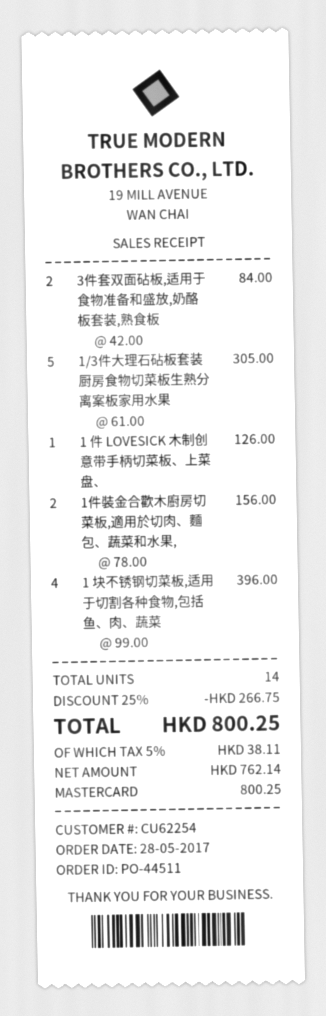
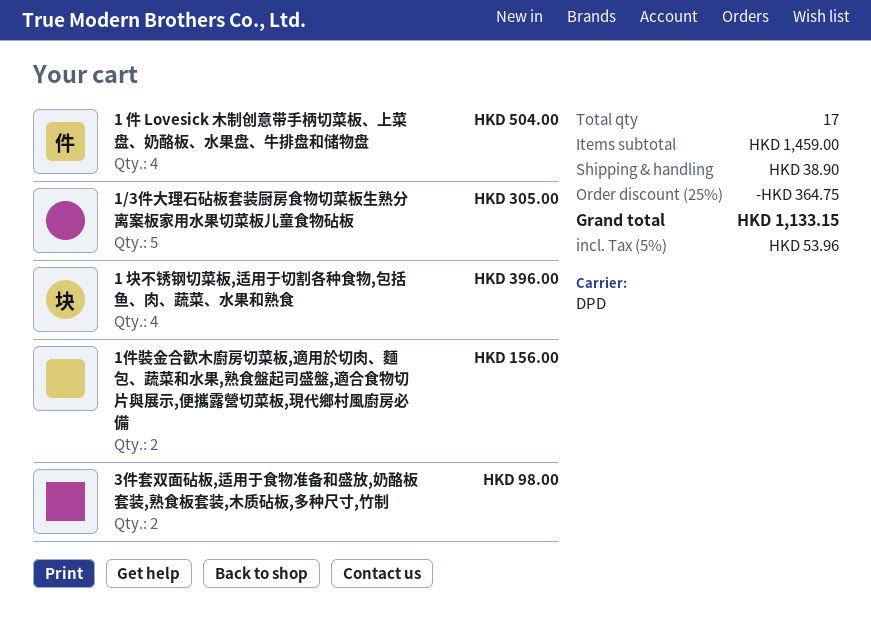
3件套双面砧板,适用于食物准备和盛放,奶酪板套装,熟食板: 2 for 84.00 -> 2 for 98.00
1 件 LOVESICK 木制创意带手柄切菜板、上菜盘、: 1 for 126.00 -> 4 for 504.00
total quantity: 14 -> 17
discount: 25% = 266.75 -> 25% = 364.75
shipping: none -> 38.90
tax: 5% = 38.11 -> 5% = 53.96
total: 800.25 -> 1133.15

